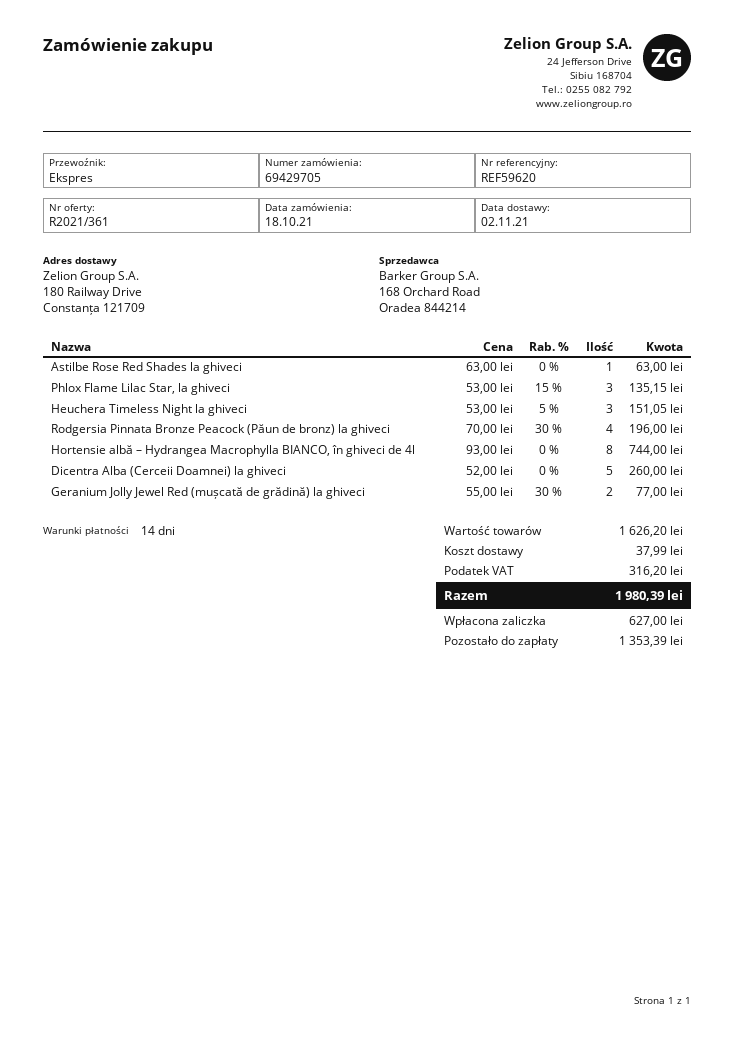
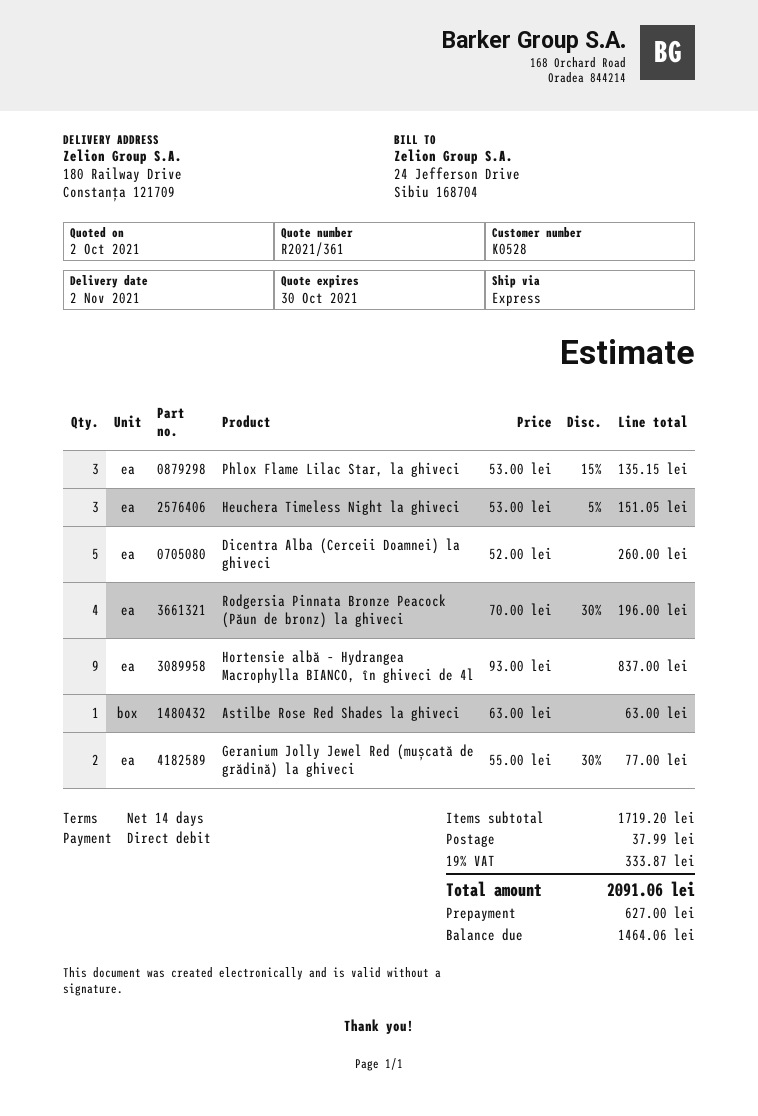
Hortensie albă – Hydrangea Macrophylla BIANCO, în ghiveci de 4l: 8 x 93.00 = 744.00 -> 9 x 93.00 = 837.00
subtotal: 1626.20 -> 1719.20
tax: 316.20 -> 333.87
total: 1980.39 -> 2091.06
balance: 1353.39 -> 1464.06

